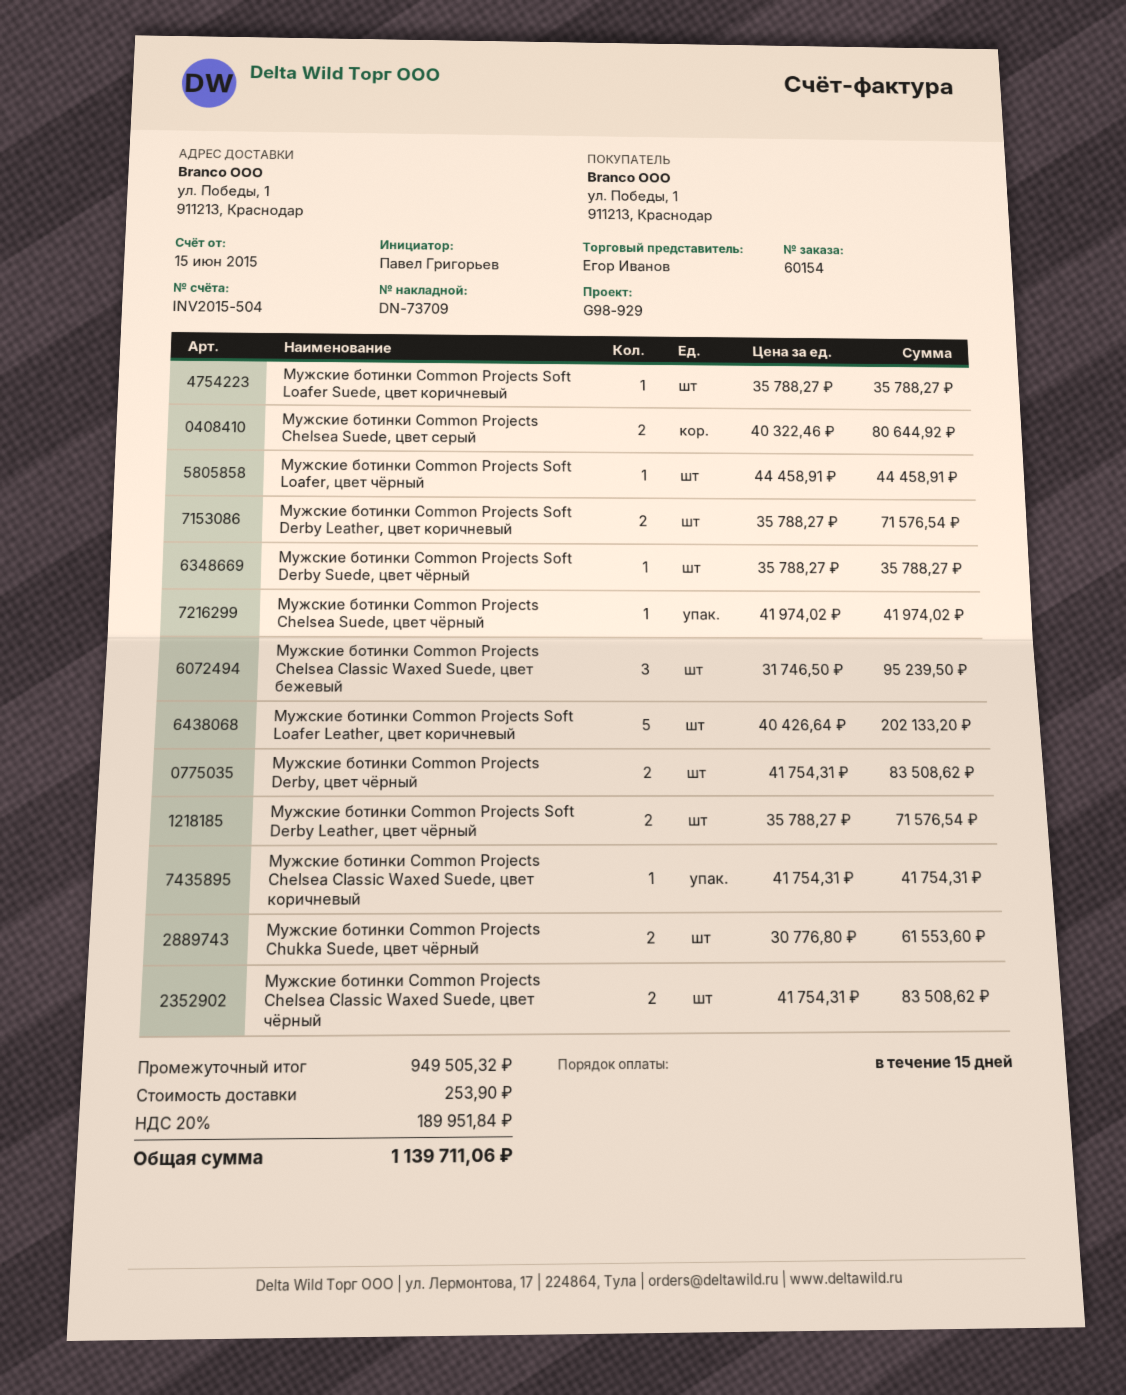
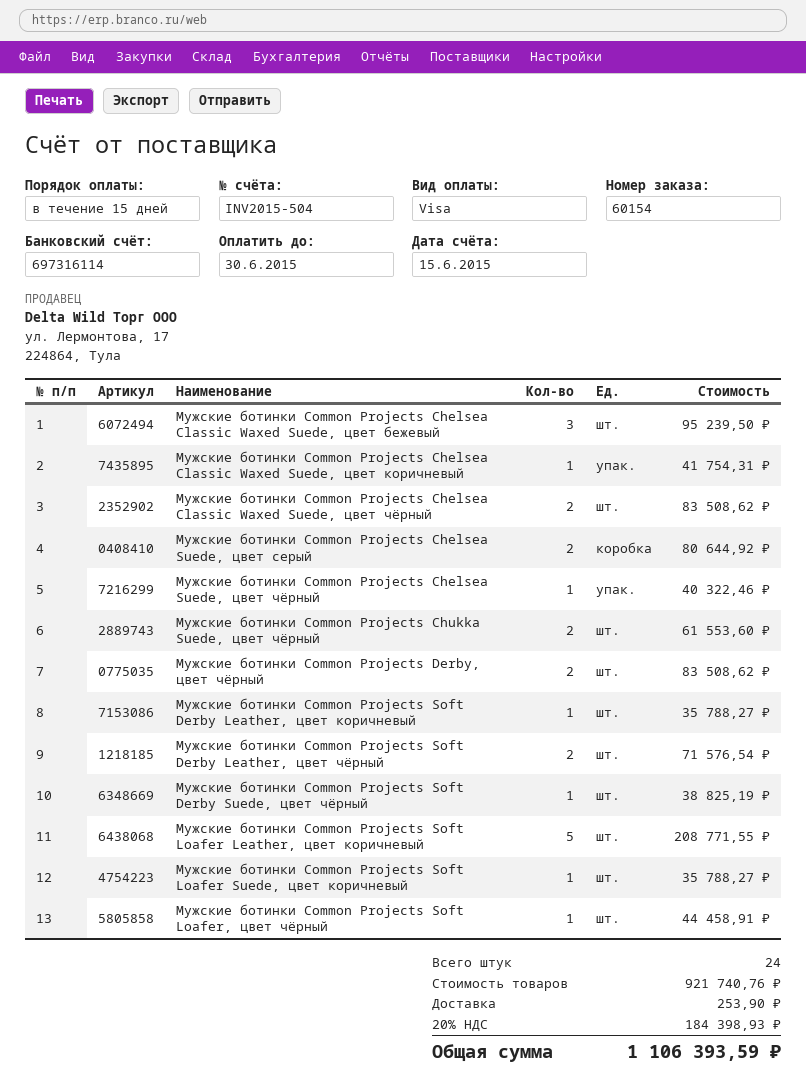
Мужские ботинки Common Projects Soft Derby Leather, цвет коричневый: 2 for 71576.54 -> 1 for 35788.27
Мужские ботинки Common Projects Soft Derby Suede, цвет чёрный: 1 for 35788.27 -> 1 for 38825.19
Мужские ботинки Common Projects Chelsea Suede, цвет чёрный: 1 for 41974.02 -> 1 for 40322.46
Мужские ботинки Common Projects Soft Loafer Leather, цвет коричневый: 5 for 202133.20 -> 5 for 208771.55
subtotal: 949505.32 -> 921740.76
tax: 20% = 189951.84 -> 20% = 184398.93
total: 1139711.06 -> 1106393.59

